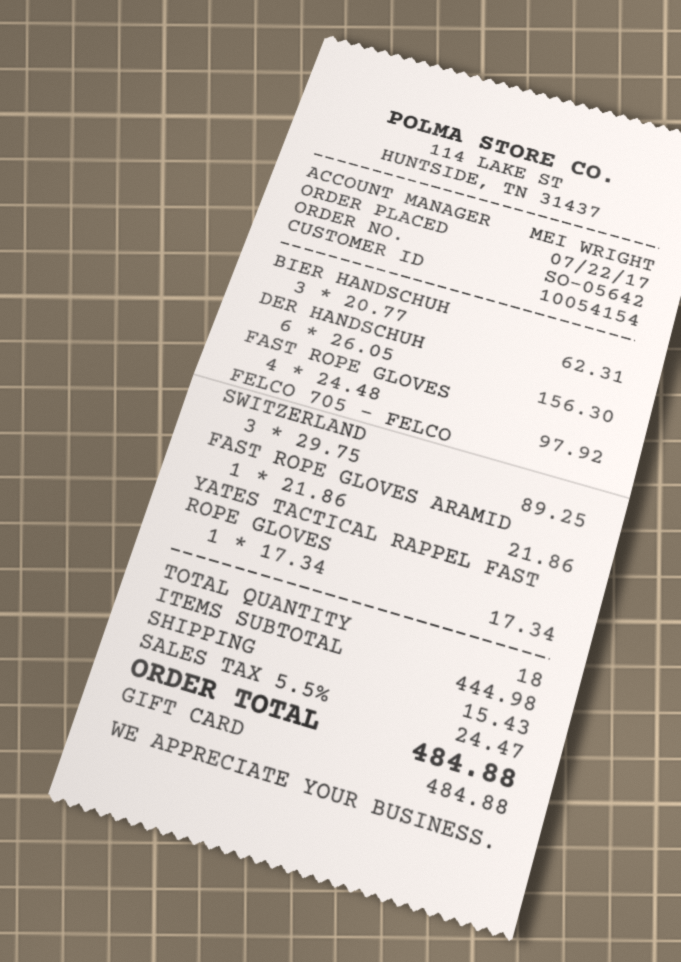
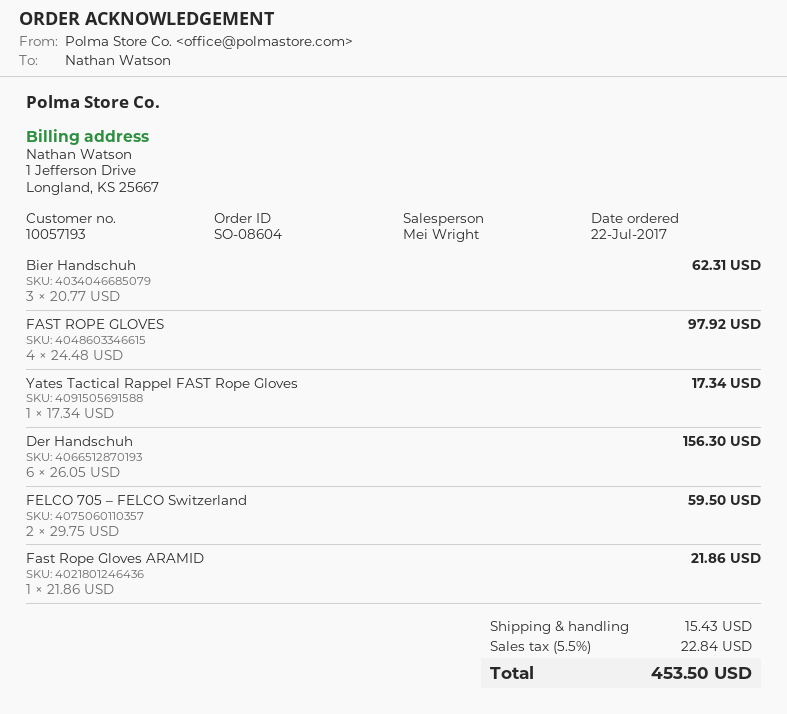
order number: SO-05642 -> SO-08604
customer number: 10054154 -> 10057193
FELCO 705 – FELCO SWITZERLAND: 3 x 29.75 = 89.25 -> 2 x 29.75 = 59.50
tax: 5.5% = 24.47 -> 5.5% = 22.84
total: 484.88 -> 453.50

